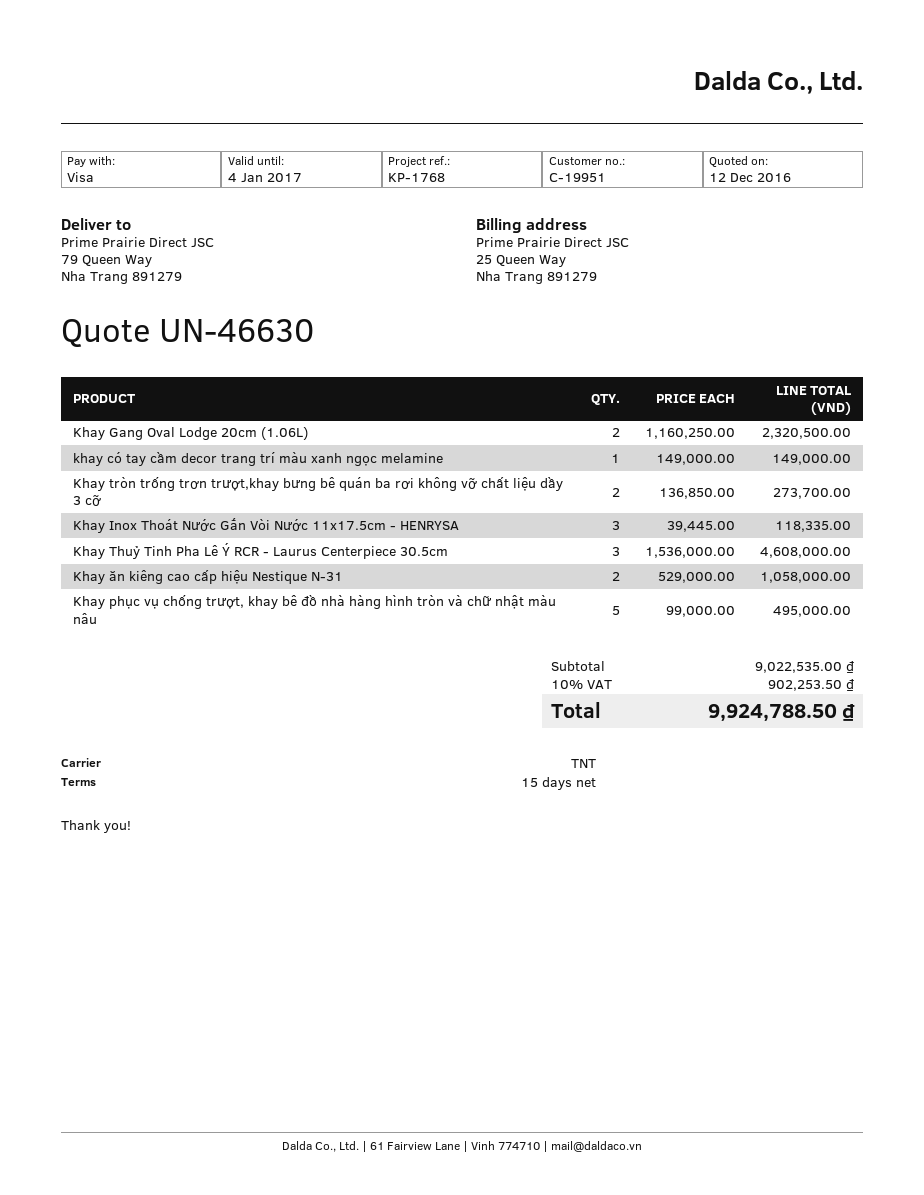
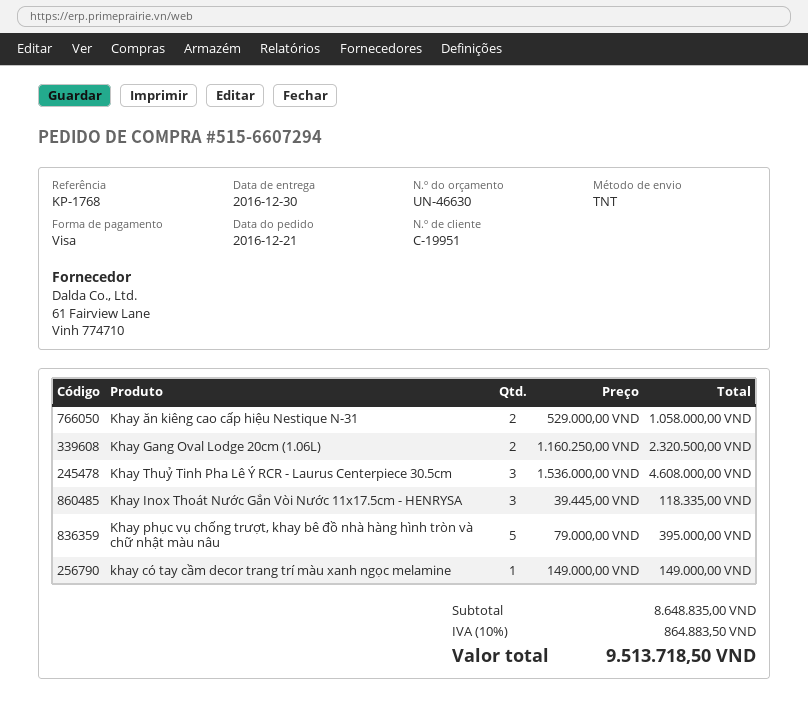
Khay tròn trống trơn trượt,khay bưng bê quán ba rơi không vỡ chất liệu dầy 3 cỡ: 2 x 136850.00 = 273700.00 -> none
Khay phục vụ chống trượt, khay bê đồ nhà hàng hình tròn và chữ nhật màu nâu: 5 x 99000.00 = 495000.00 -> 5 x 79000.00 = 395000.00
subtotal: 9022535.00 -> 8648835.00
tax: 10% = 902253.50 -> 10% = 864883.50
total: 9924788.50 -> 9513718.50

